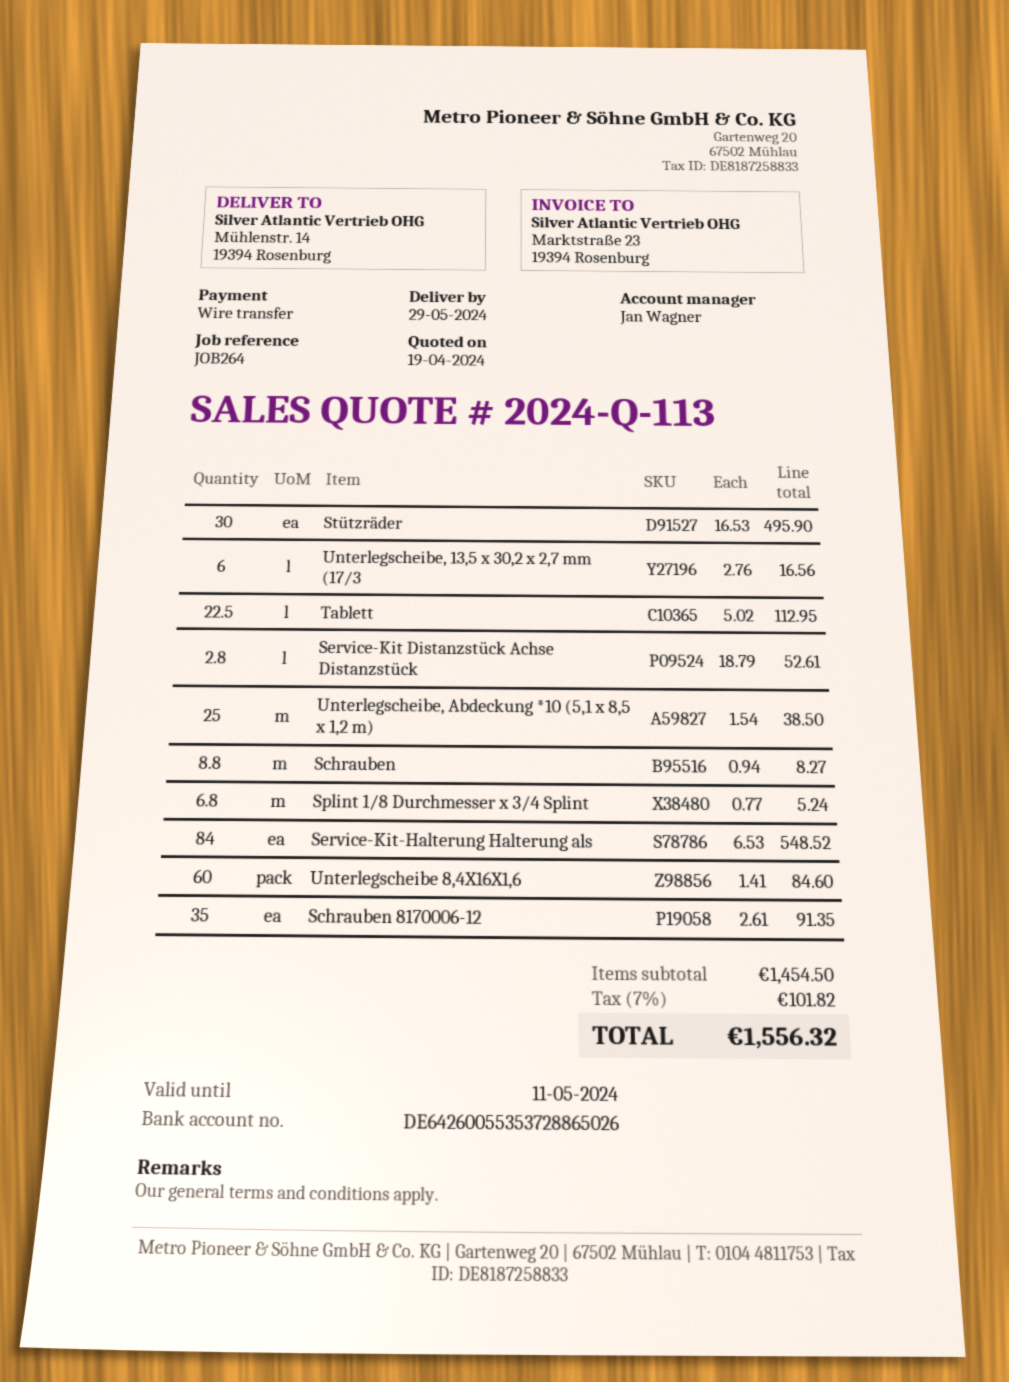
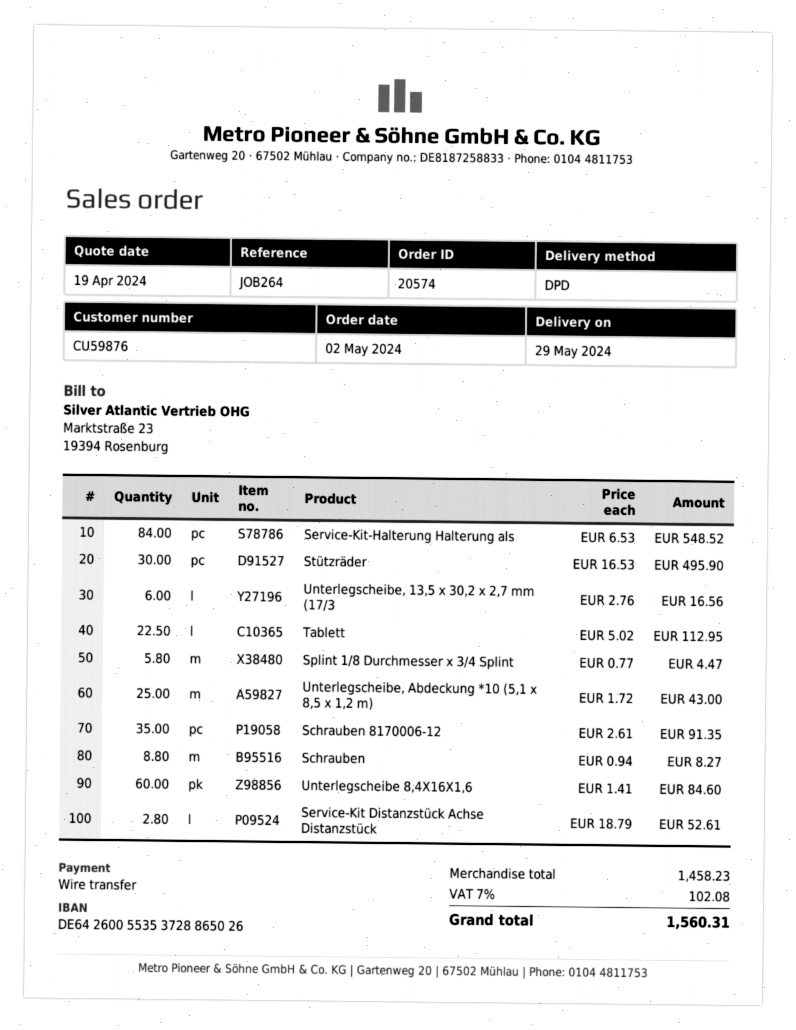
Unterlegscheibe, Abdeckung *10 (5,1 x 8,5 x 1,2 m): 25 x 1.54 = 38.50 -> 25 x 1.72 = 43.00
Splint 1/8 Durchmesser x 3/4 Splint: 6.8 x 0.77 = 5.24 -> 5.8 x 0.77 = 4.47
subtotal: 1454.50 -> 1458.23
tax: 7% = 101.82 -> 7% = 102.08
total: 1556.32 -> 1560.31

